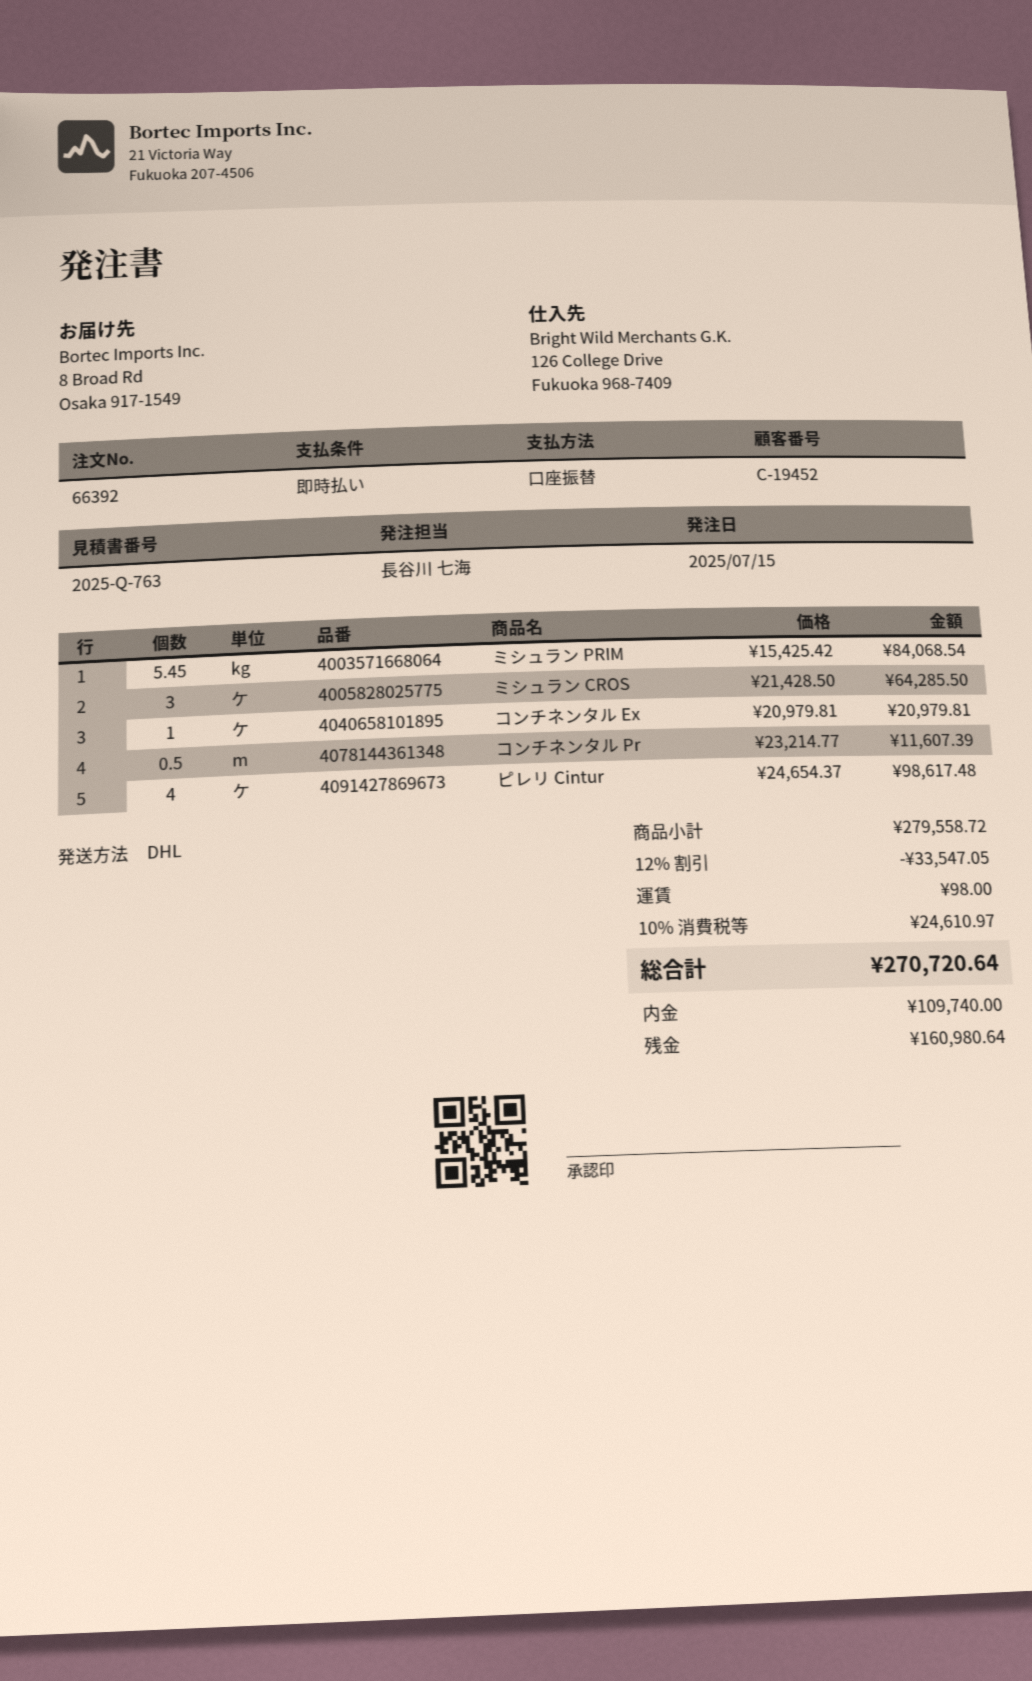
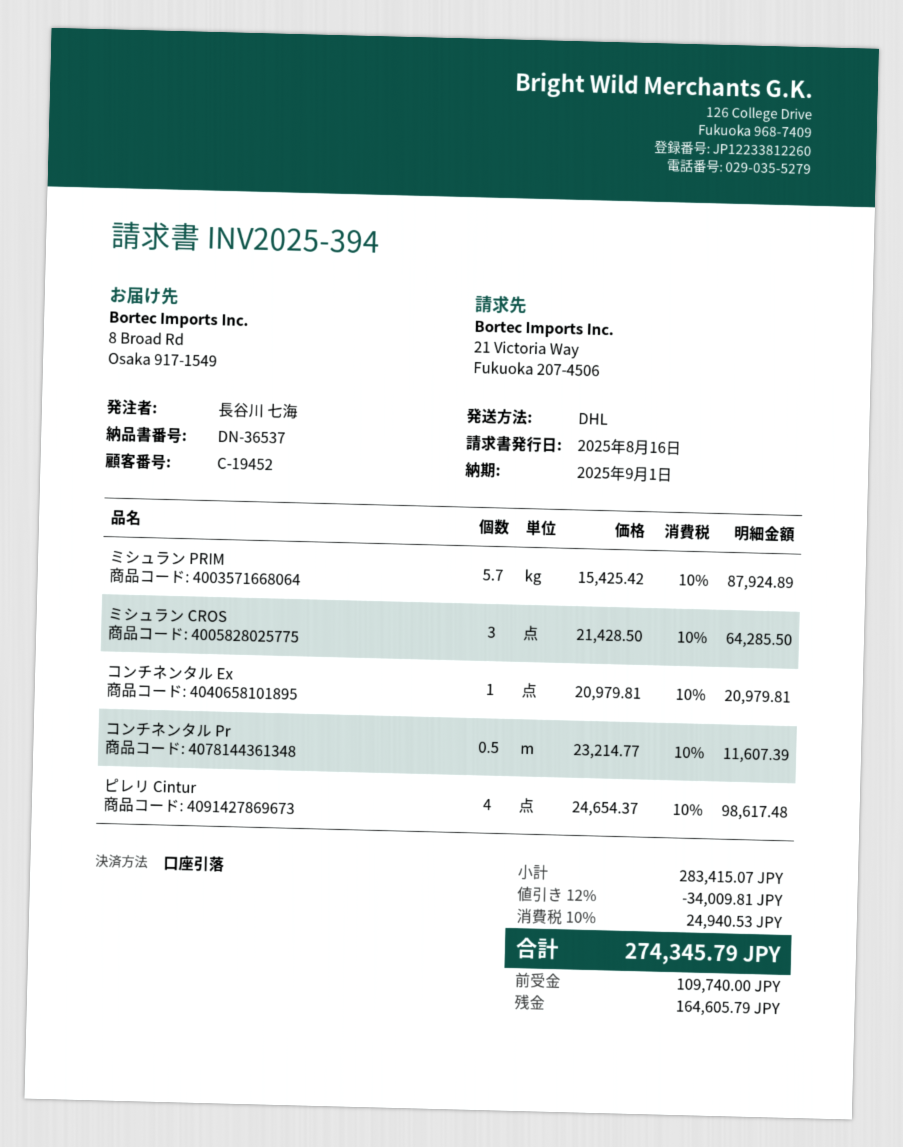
ミシュラン PRIM: 5.45 x 15425.42 = 84068.54 -> 5.7 x 15425.42 = 87924.89
subtotal: 279558.72 -> 283415.07
discount: 12% = 33547.05 -> 12% = 34009.81
shipping: 98.00 -> none
tax: 10% = 24610.97 -> 10% = 24940.53
total: 270720.64 -> 274345.79
balance: 160980.64 -> 164605.79

